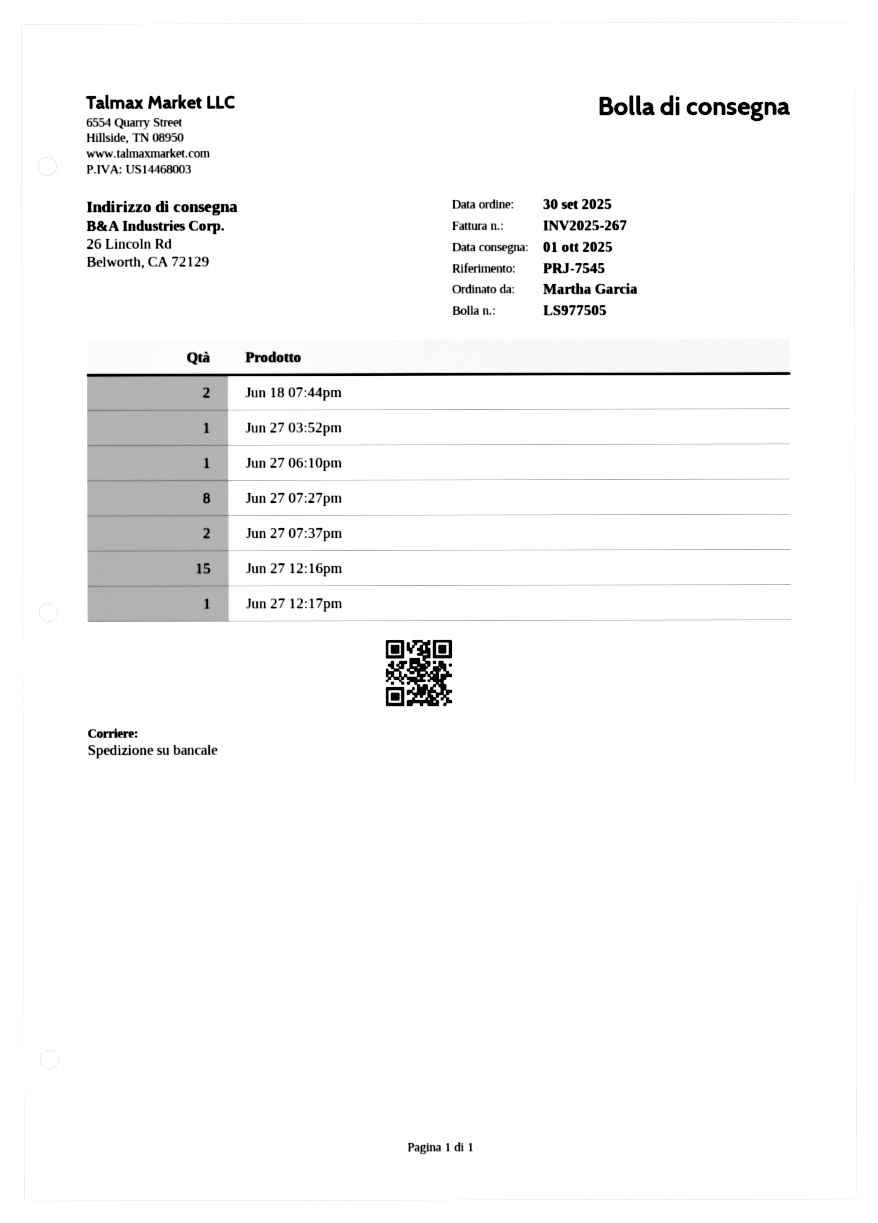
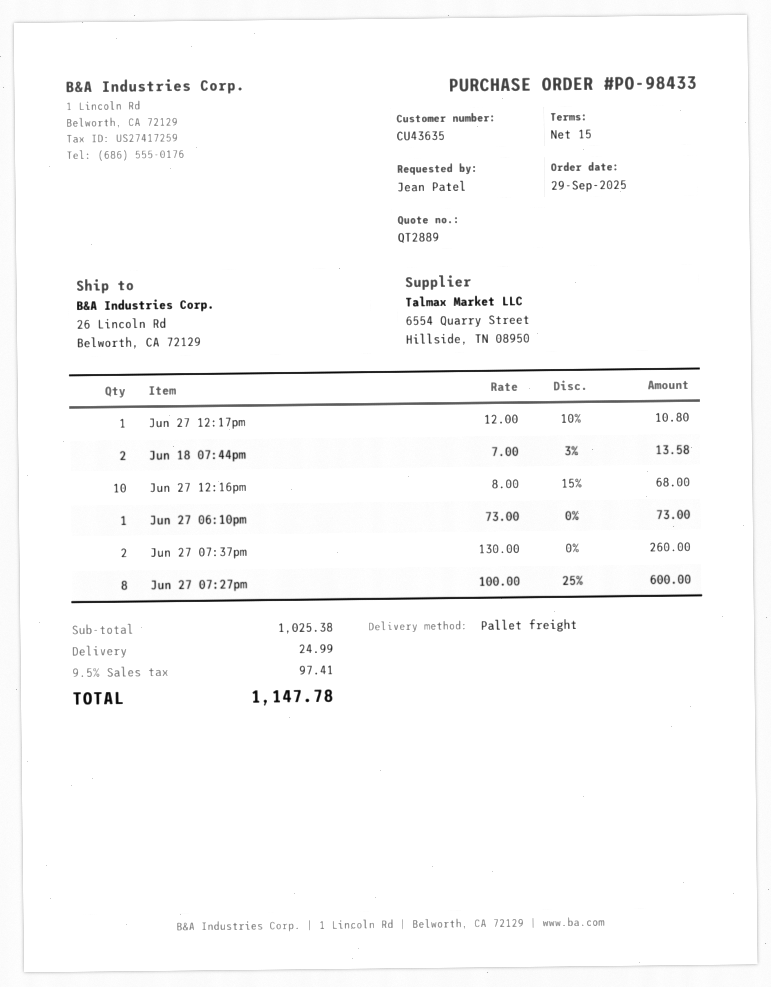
order date: 2025-09-30 -> 2025-09-29
ordered by: Martha Garcia -> Jean Patel
Jun 27 03:52pm: 1 -> none
Jun 27 12:16pm: 15 -> 10

